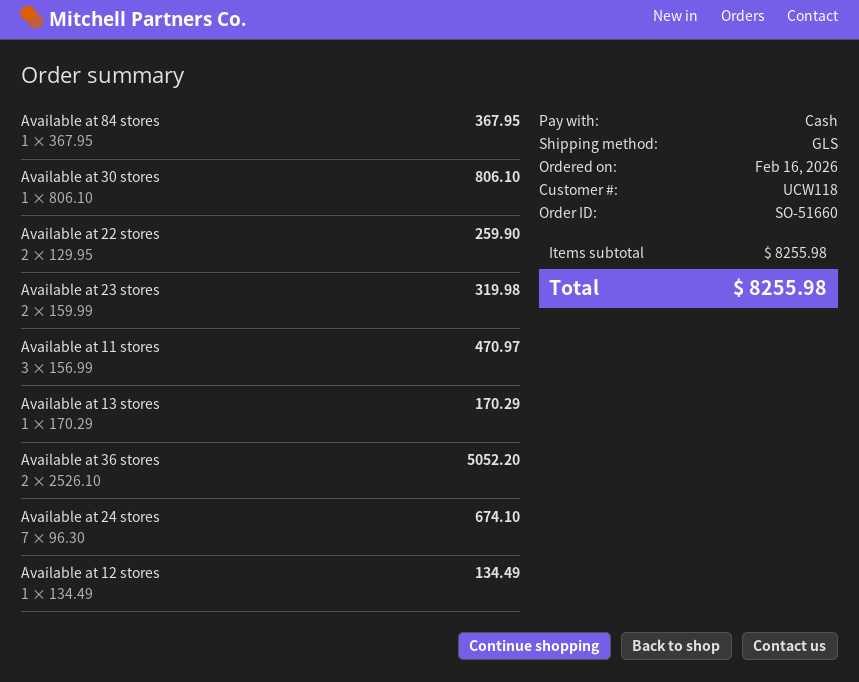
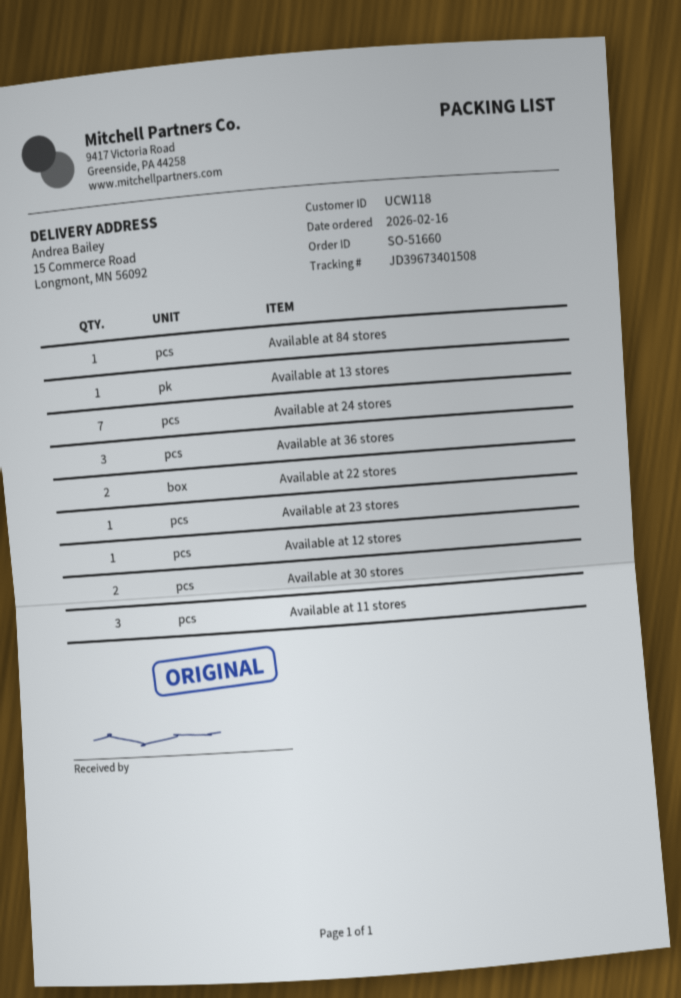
Available at 30 stores: 1 -> 2
Available at 23 stores: 2 -> 1
Available at 36 stores: 2 -> 3

